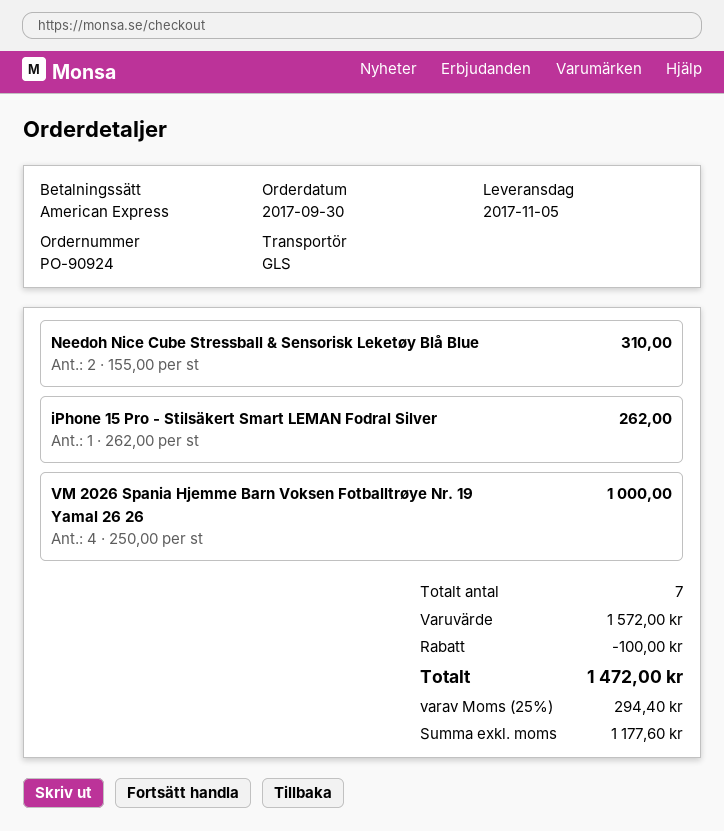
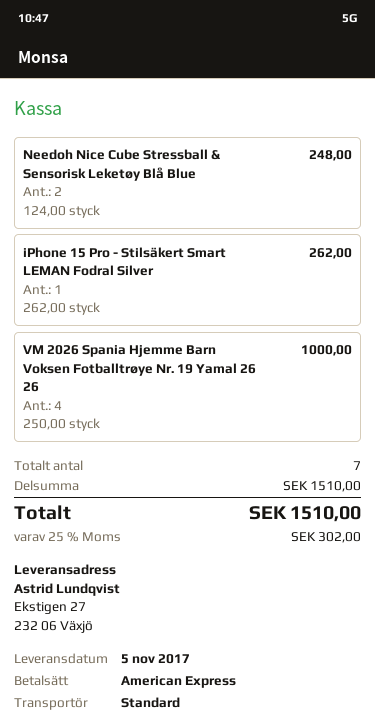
shipping method: GLS -> standard
Needoh Nice Cube Stressball & Sensorisk Leketøy Blå Blue: 2 x 155.00 = 310.00 -> 2 x 124.00 = 248.00
subtotal: 1572.00 -> 1510.00
discount: 100.00 -> none
tax: 25% = 294.40 -> 25% = 302.00
total: 1472.00 -> 1510.00

